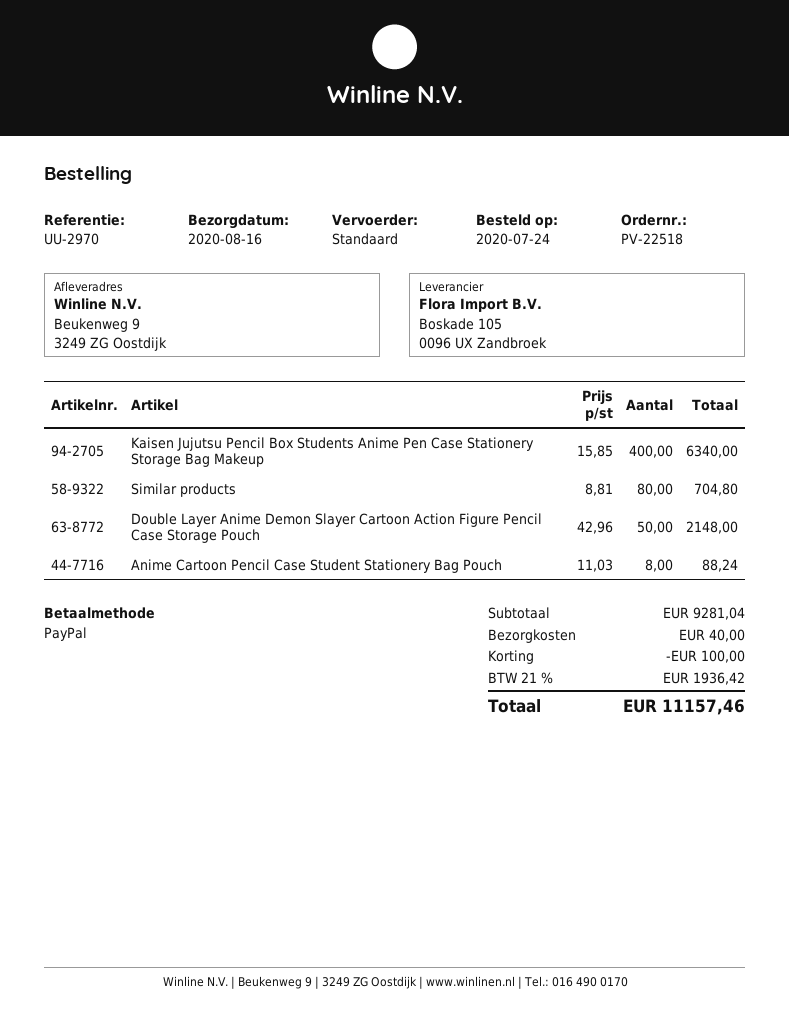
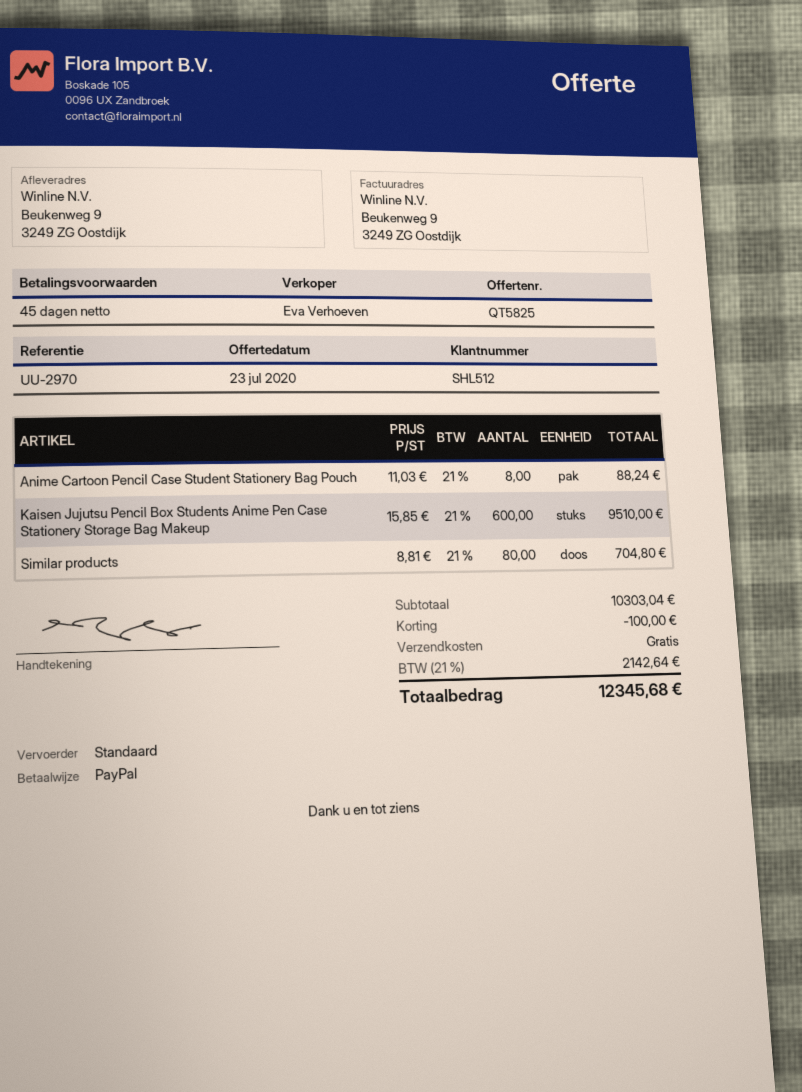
Kaisen Jujutsu Pencil Box Students Anime Pen Case Stationery Storage Bag Makeup: 400 x 15.85 = 6340.00 -> 600 x 15.85 = 9510.00
Double Layer Anime Demon Slayer Cartoon Action Figure Pencil Case Storage Pouch: 50 x 42.96 = 2148.00 -> none
subtotal: 9281.04 -> 10303.04
shipping: 40.00 -> 0.00
tax: 21% = 1936.42 -> 21% = 2142.64
total: 11157.46 -> 12345.68

